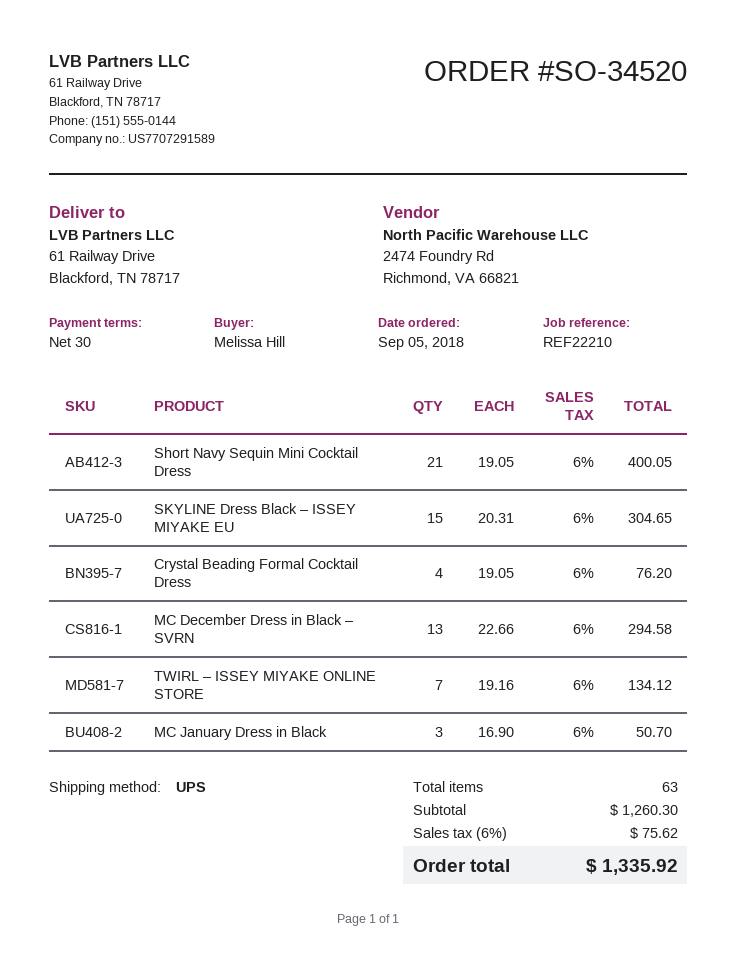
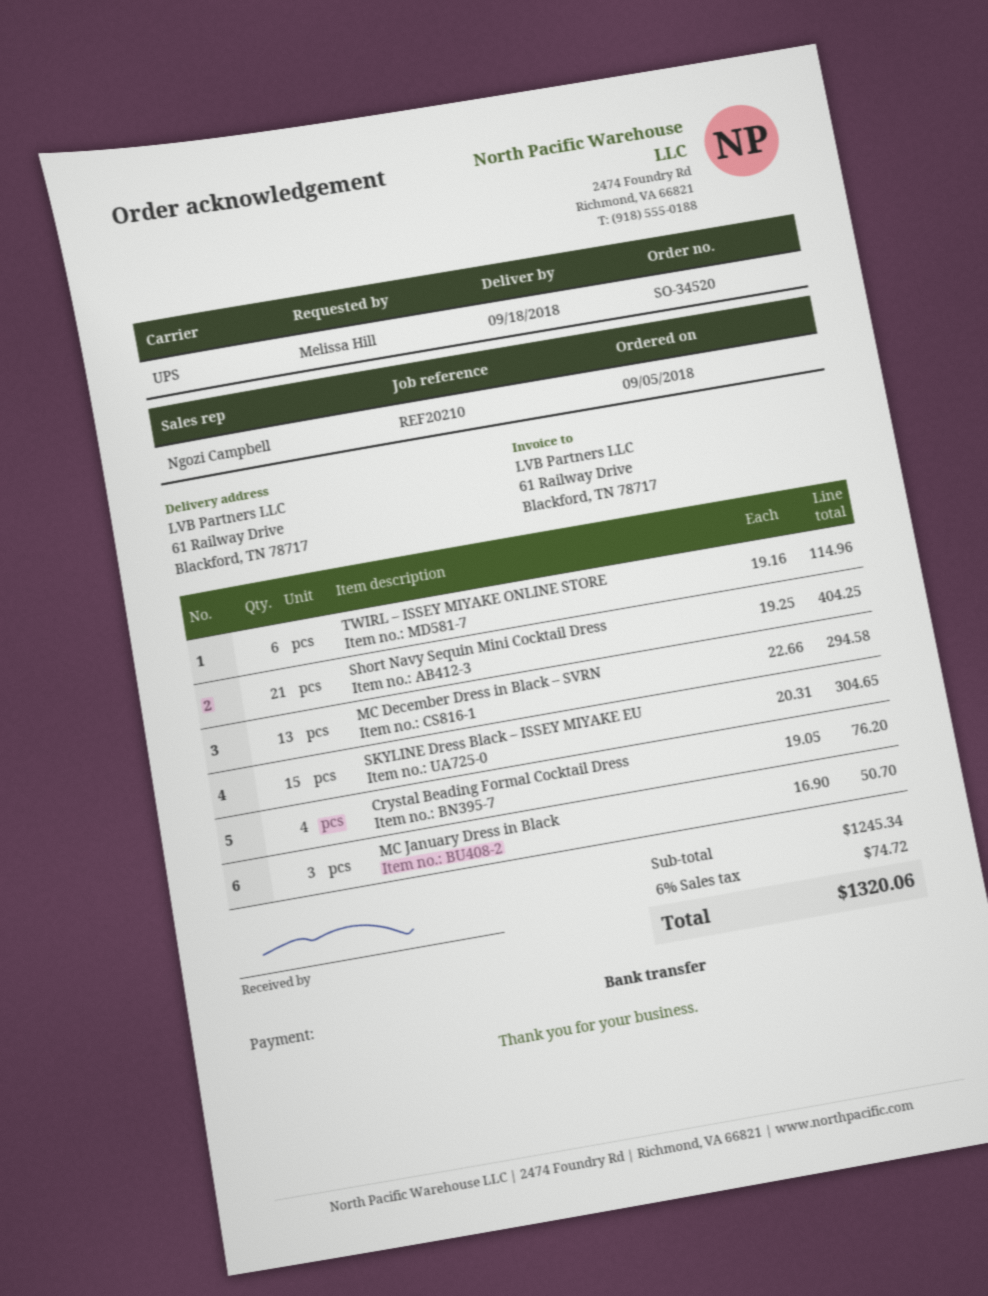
reference: REF22210 -> REF20210
Short Navy Sequin Mini Cocktail Dress: 21 x 19.05 = 400.05 -> 21 x 19.25 = 404.25
TWIRL – ISSEY MIYAKE ONLINE STORE: 7 x 19.16 = 134.12 -> 6 x 19.16 = 114.96
subtotal: 1260.30 -> 1245.34
tax: 6% = 75.62 -> 6% = 74.72
total: 1335.92 -> 1320.06

